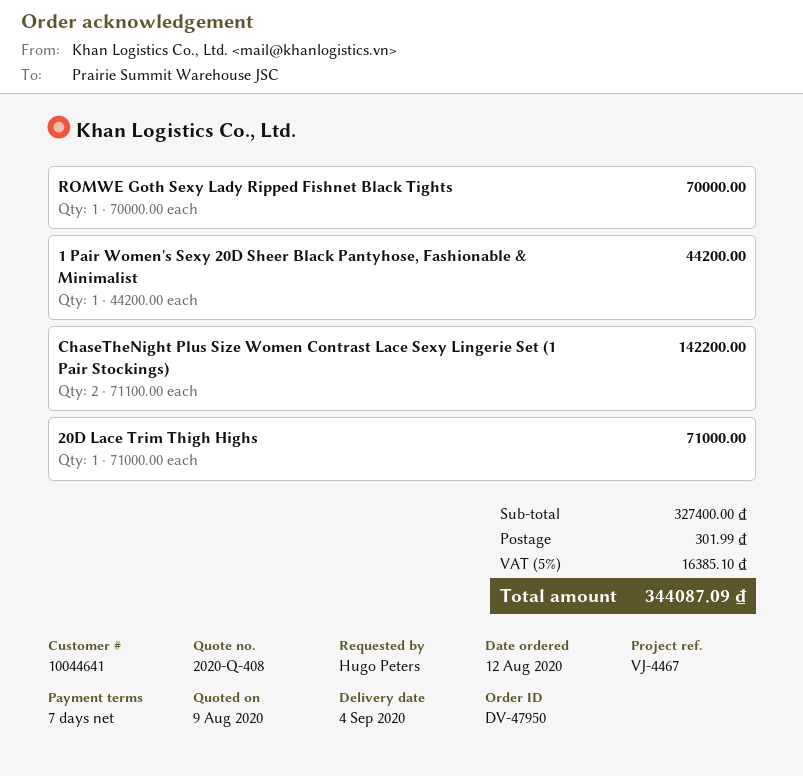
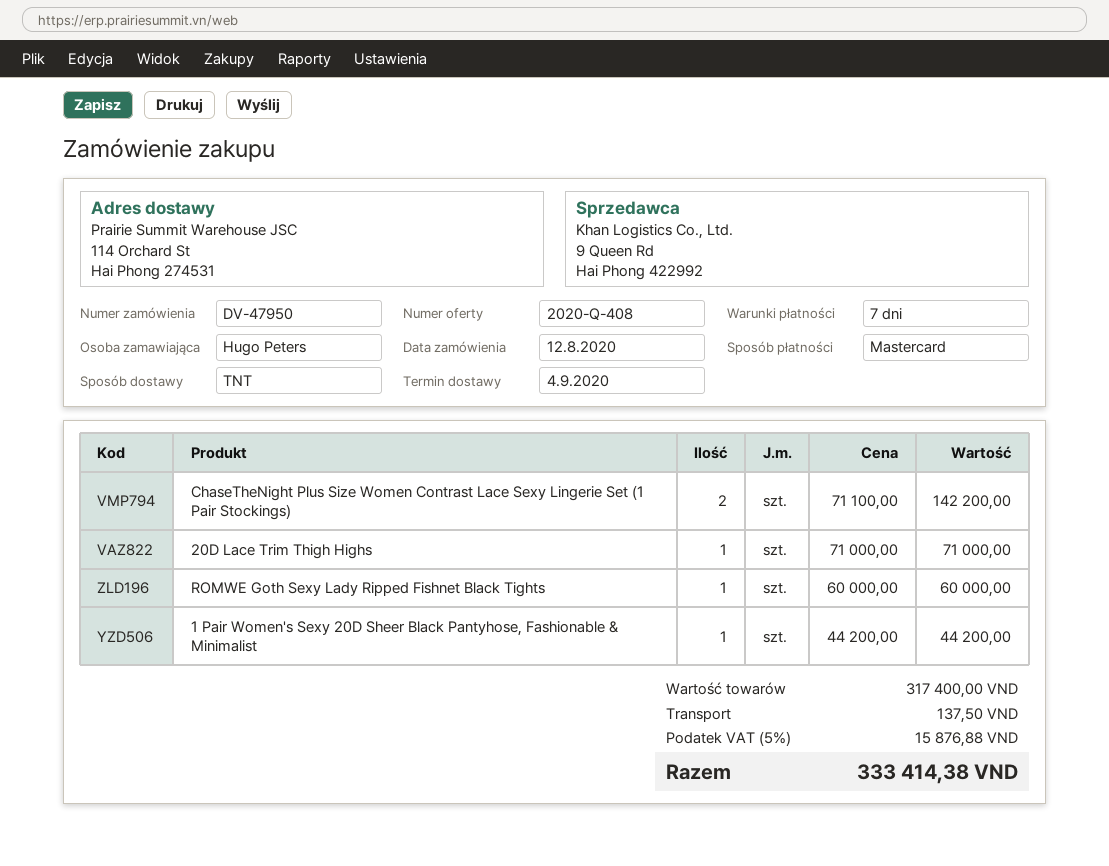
ROMWE Goth Sexy Lady Ripped Fishnet Black Tights: 1 x 70000.00 = 70000.00 -> 1 x 60000.00 = 60000.00
subtotal: 327400.00 -> 317400.00
shipping: 301.99 -> 137.50
tax: 5% = 16385.10 -> 5% = 15876.88
total: 344087.09 -> 333414.38

